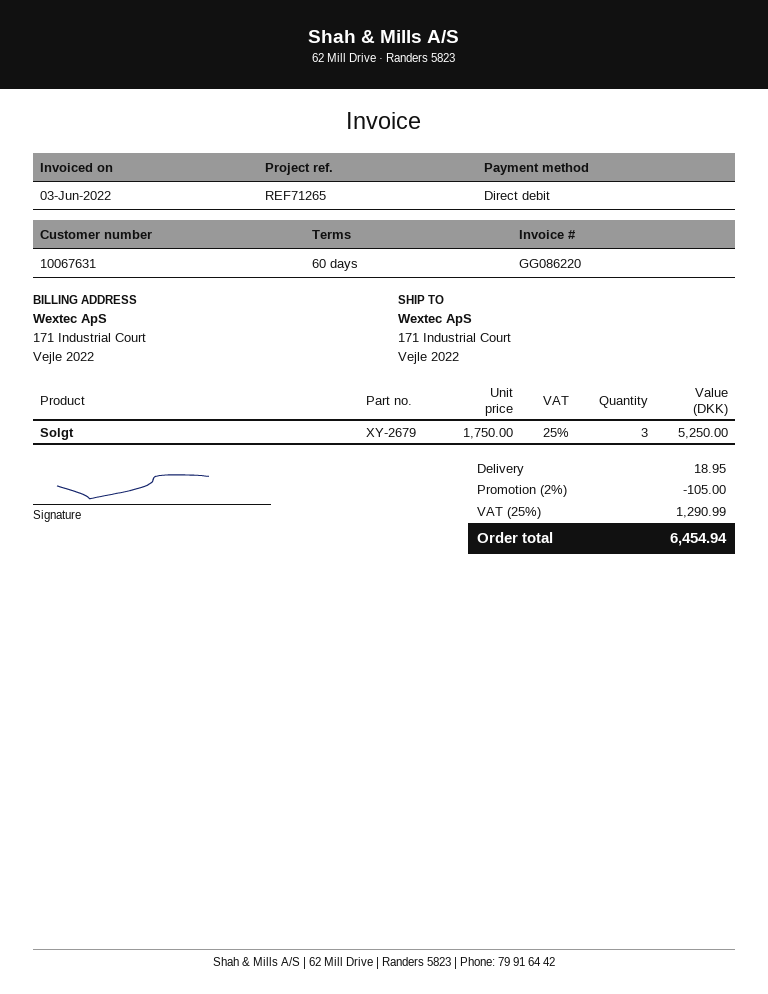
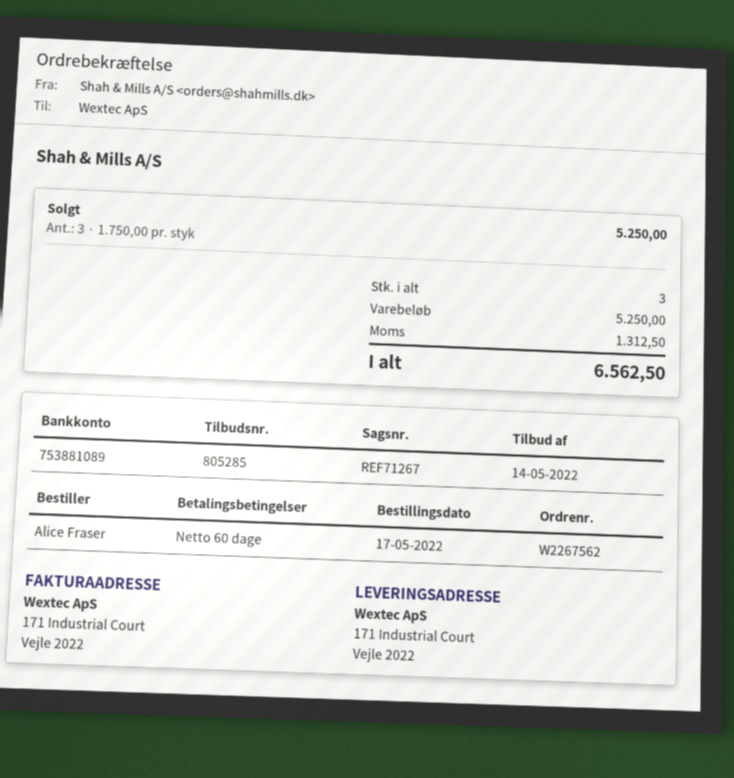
reference: REF71265 -> REF71267
discount: 2% = 105.00 -> none
shipping: 18.95 -> none
tax: 1290.99 -> 1312.50
total: 6454.94 -> 6562.50

